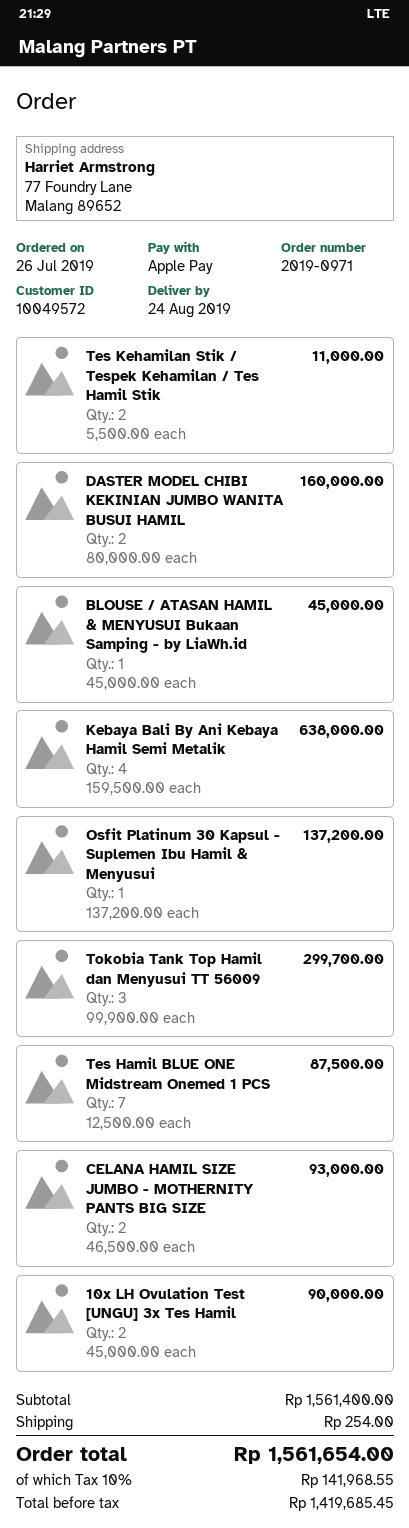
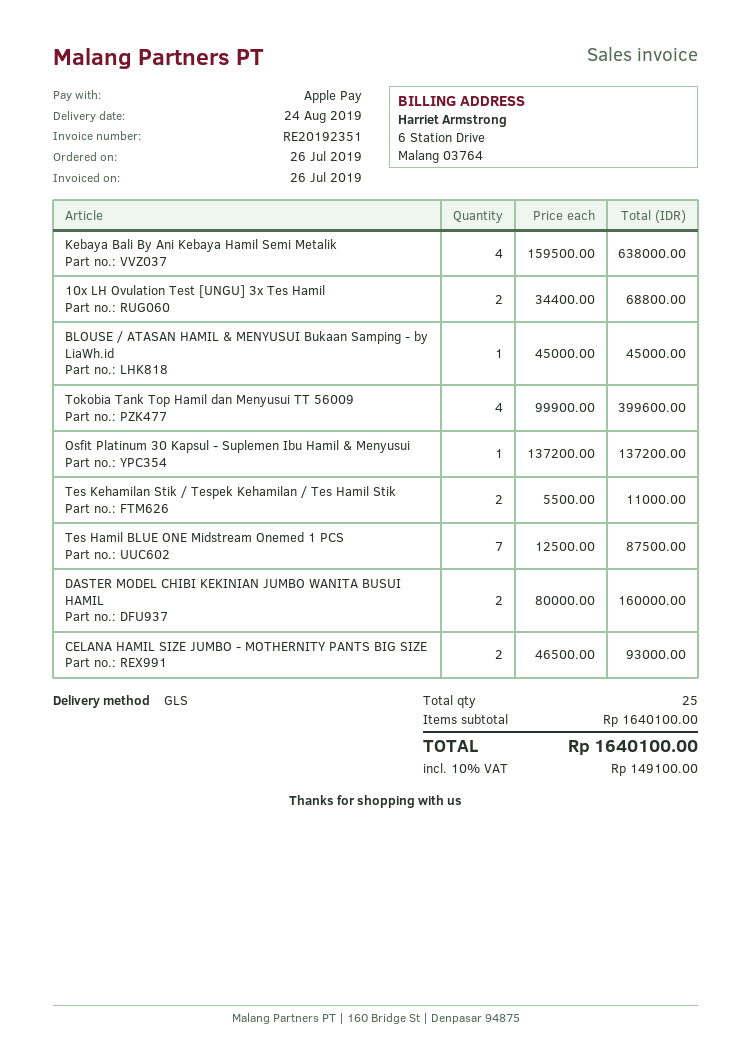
Tokobia Tank Top Hamil dan Menyusui TT 56009: 3 x 99900.00 = 299700.00 -> 4 x 99900.00 = 399600.00
10x LH Ovulation Test [UNGU] 3x Tes Hamil: 2 x 45000.00 = 90000.00 -> 2 x 34400.00 = 68800.00
subtotal: 1561400.00 -> 1640100.00
shipping: 254.00 -> none
tax: 10% = 141968.55 -> 10% = 149100.00
total: 1561654.00 -> 1640100.00

